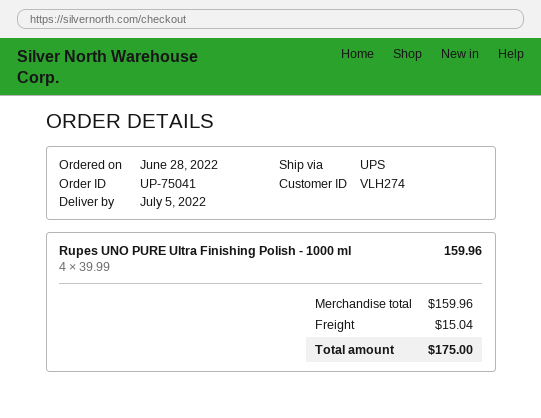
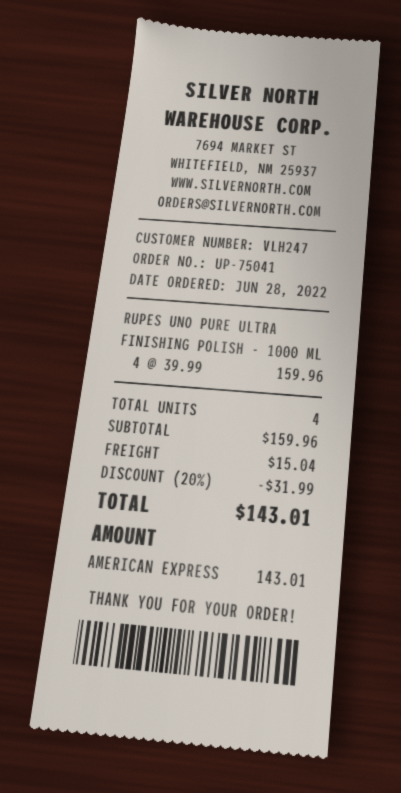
customer number: VLH274 -> VLH247
discount: none -> 20% = 31.99
total: 175.00 -> 143.01

